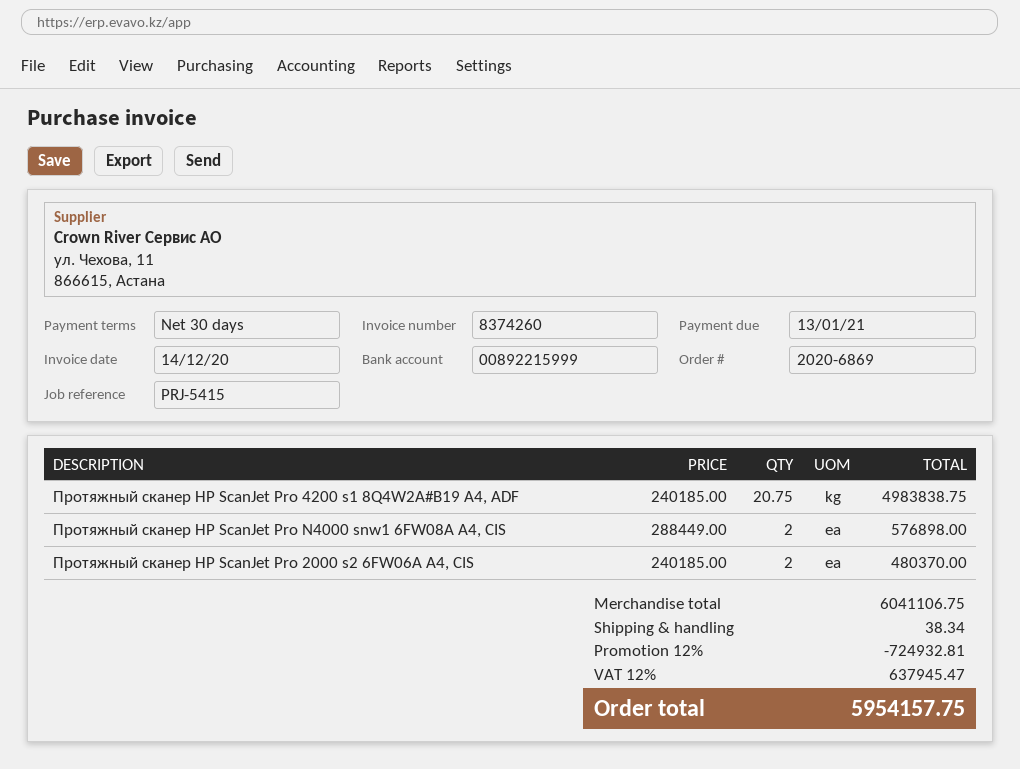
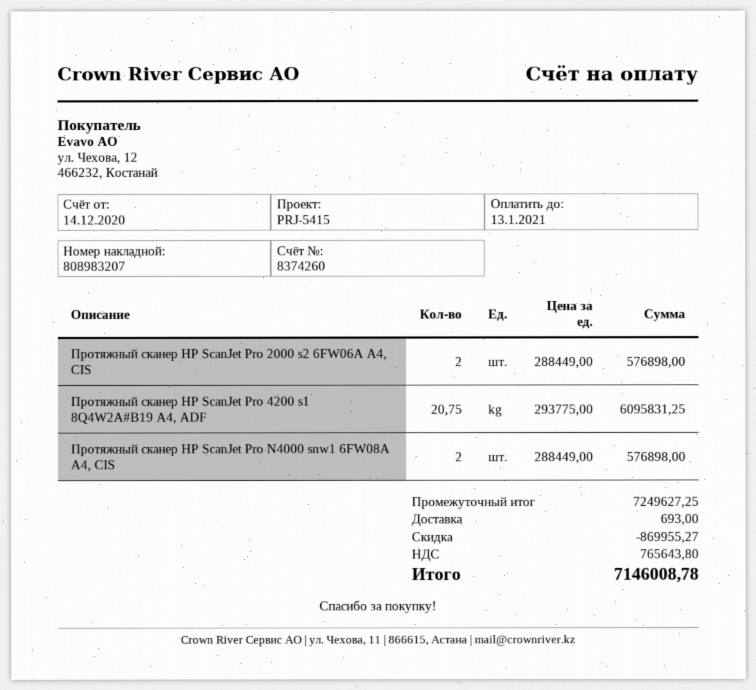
Протяжный сканер HP ScanJet Pro 4200 s1 8Q4W2A#B19 A4, ADF: 20.75 x 240185.00 = 4983838.75 -> 20.75 x 293775.00 = 6095831.25
Протяжный сканер HP ScanJet Pro 2000 s2 6FW06A A4, CIS: 2 x 240185.00 = 480370.00 -> 2 x 288449.00 = 576898.00
subtotal: 6041106.75 -> 7249627.25
discount: 724932.81 -> 869955.27
shipping: 38.34 -> 693.00
tax: 637945.47 -> 765643.80
total: 5954157.75 -> 7146008.78

